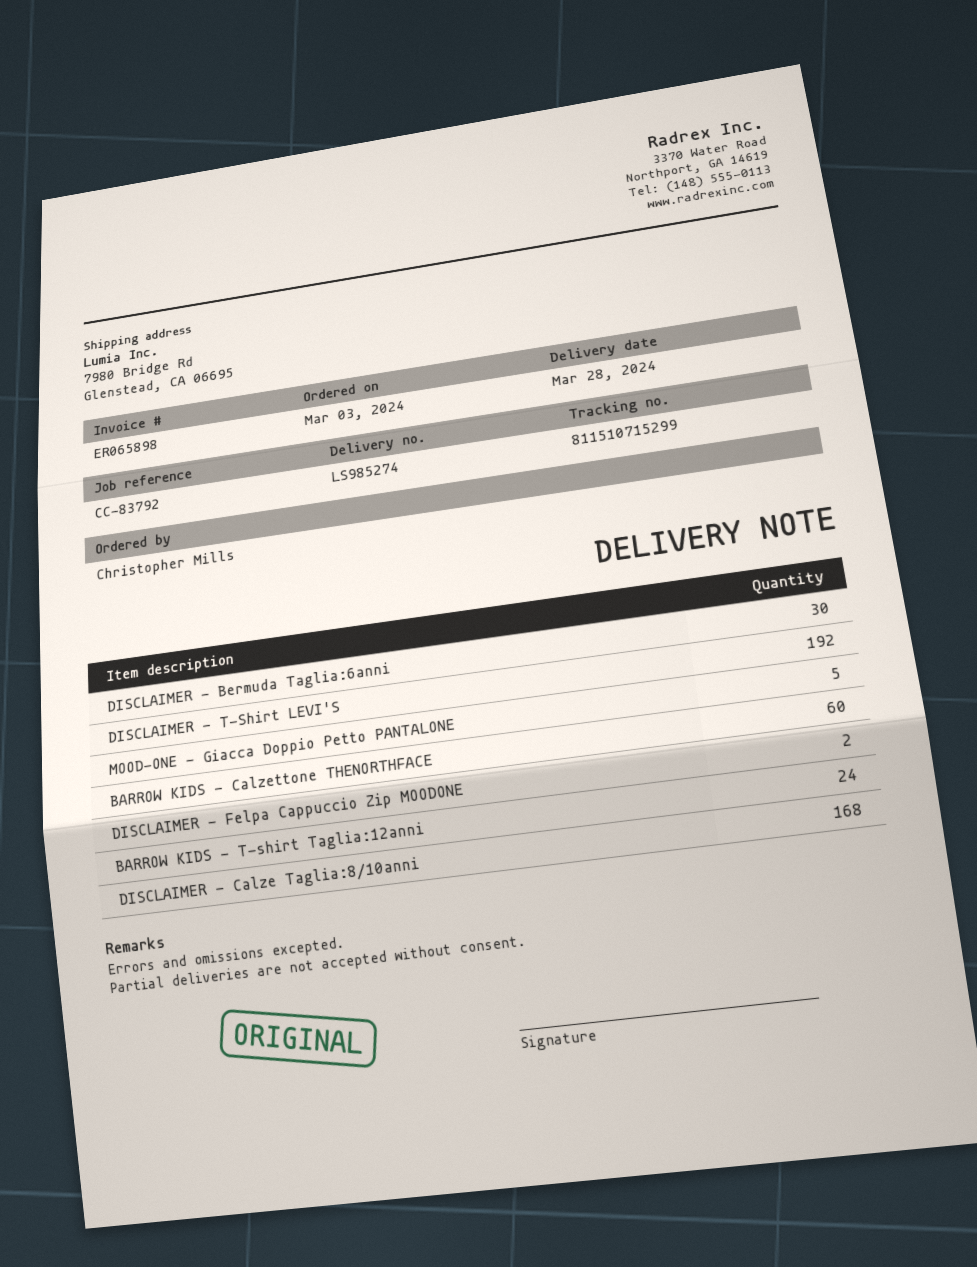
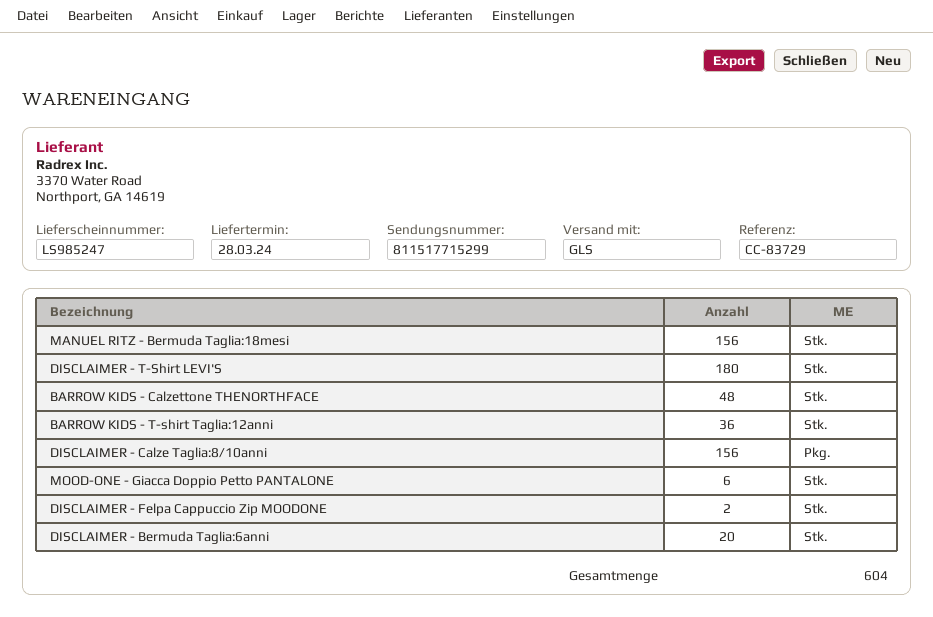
delivery note number: LS985274 -> LS985247
reference: CC-83792 -> CC-83729
tracking number: 811510715299 -> 811517715299
DISCLAIMER - Bermuda Taglia:6anni: 30 -> 20
DISCLAIMER - T-Shirt LEVI'S: 192 -> 180
MOOD-ONE - Giacca Doppio Petto PANTALONE: 5 -> 6
BARROW KIDS - Calzettone THENORTHFACE: 60 -> 48
BARROW KIDS - T-shirt Taglia:12anni: 24 -> 36
DISCLAIMER - Calze Taglia:8/10anni: 168 -> 156
MANUEL RITZ - Bermuda Taglia:18mesi: none -> 156

